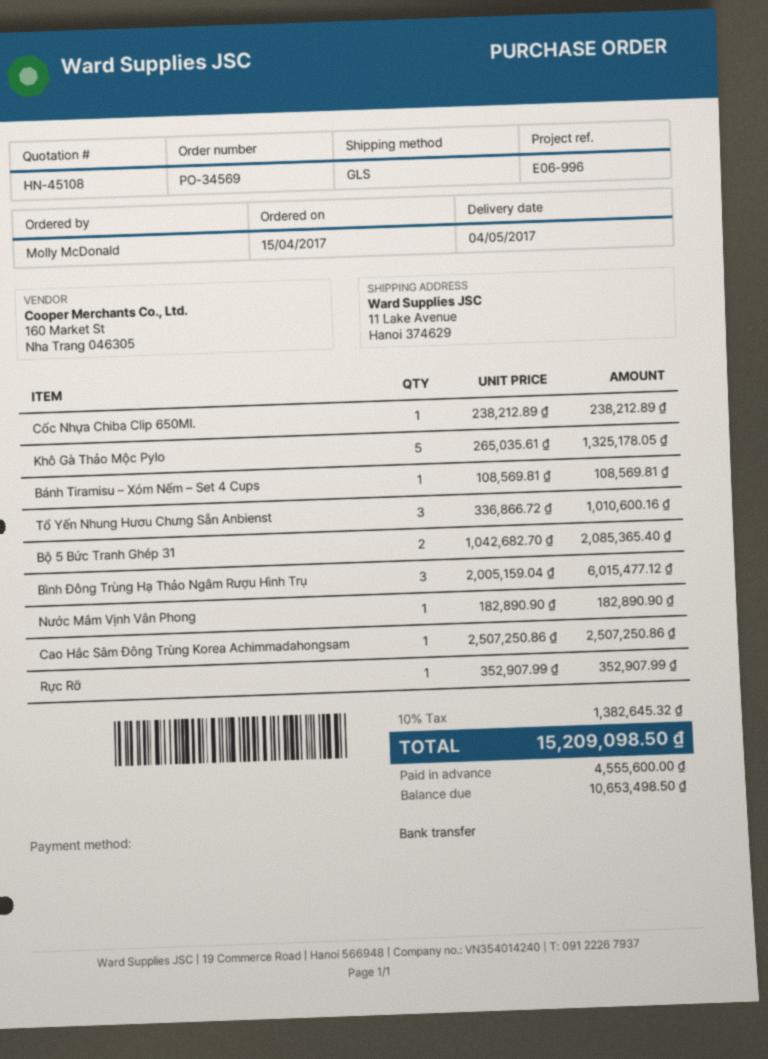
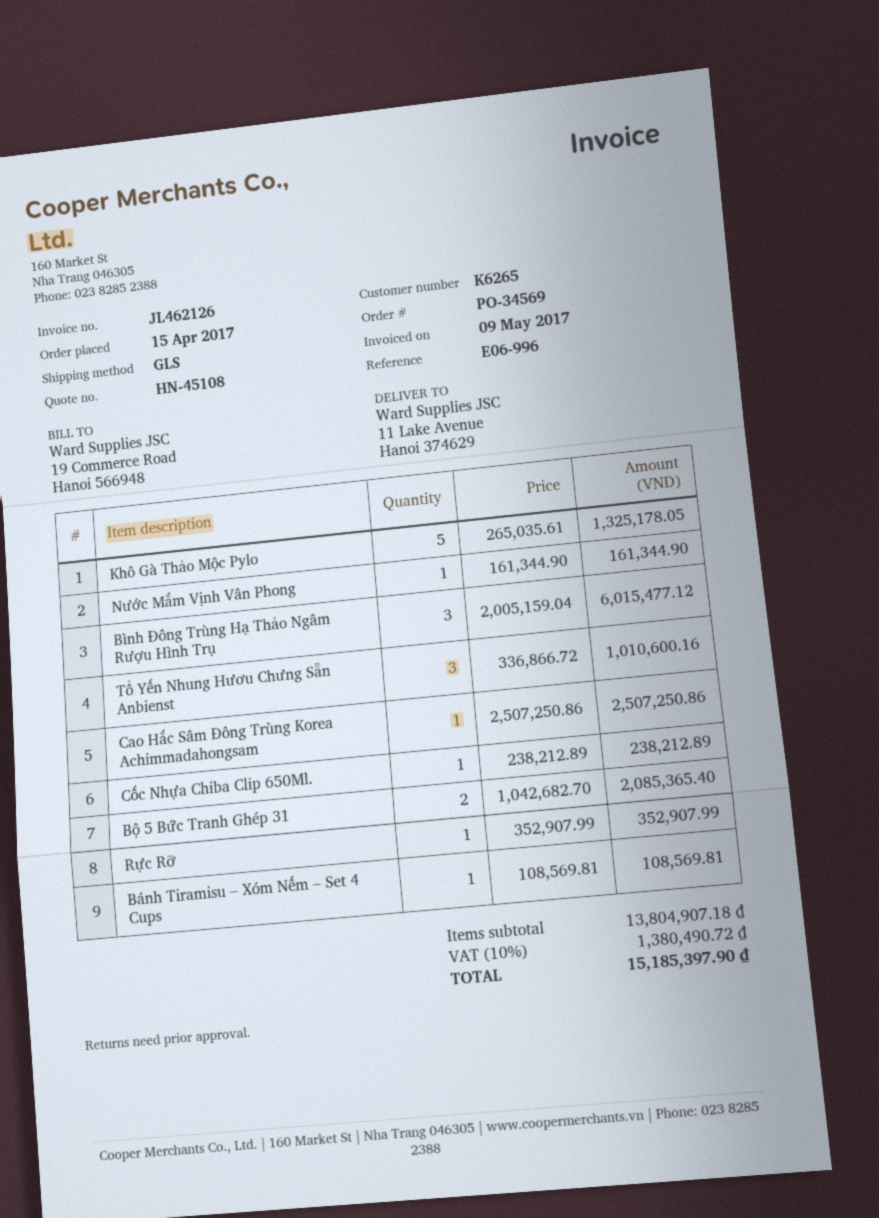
Nước Mắm Vịnh Vân Phong: 1 x 182890.90 = 182890.90 -> 1 x 161344.90 = 161344.90
tax: 10% = 1382645.32 -> 10% = 1380490.72
total: 15209098.50 -> 15185397.90

